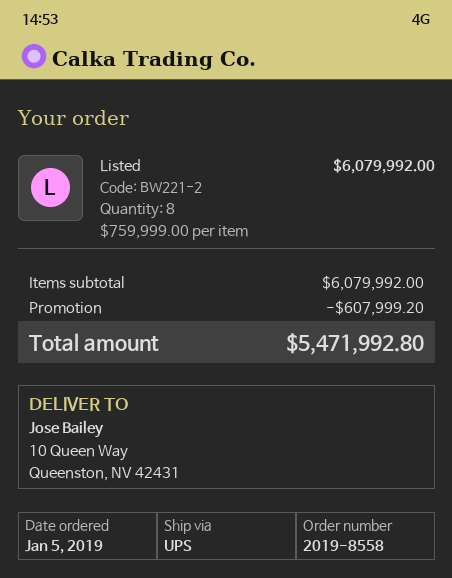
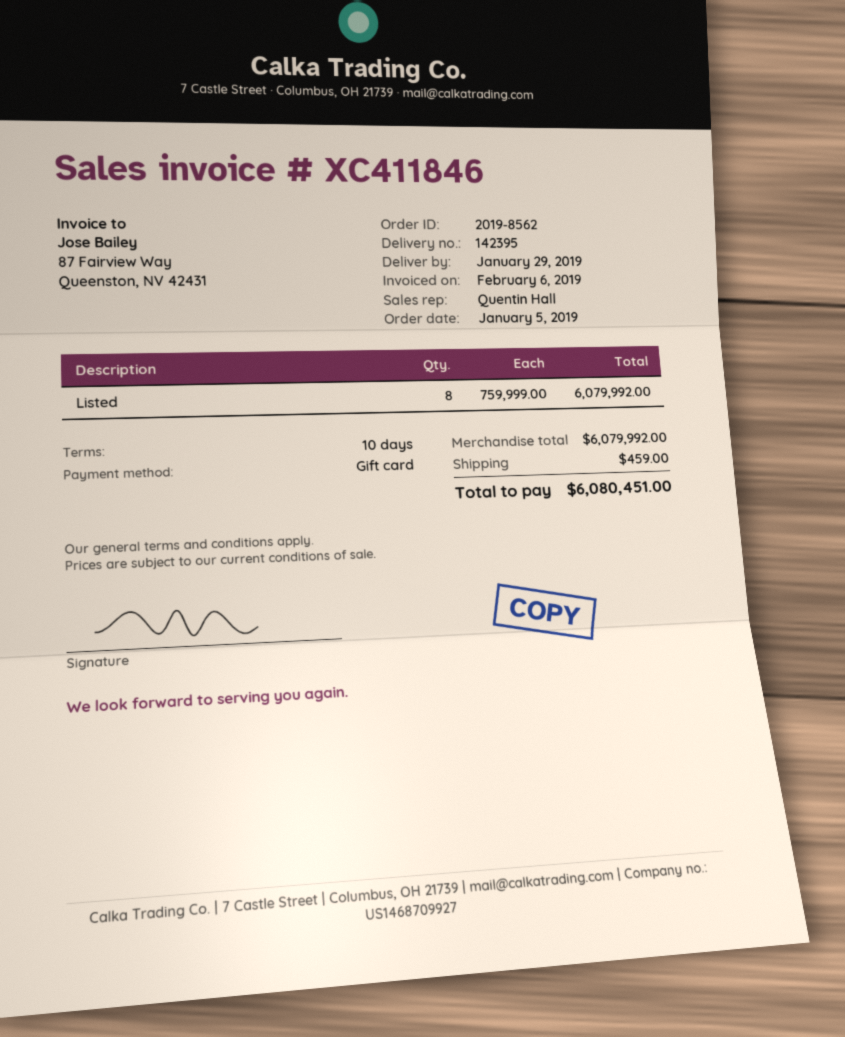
order number: 2019-8558 -> 2019-8562
discount: 607999.20 -> none
shipping: none -> 459.00
total: 5471992.80 -> 6080451.00

